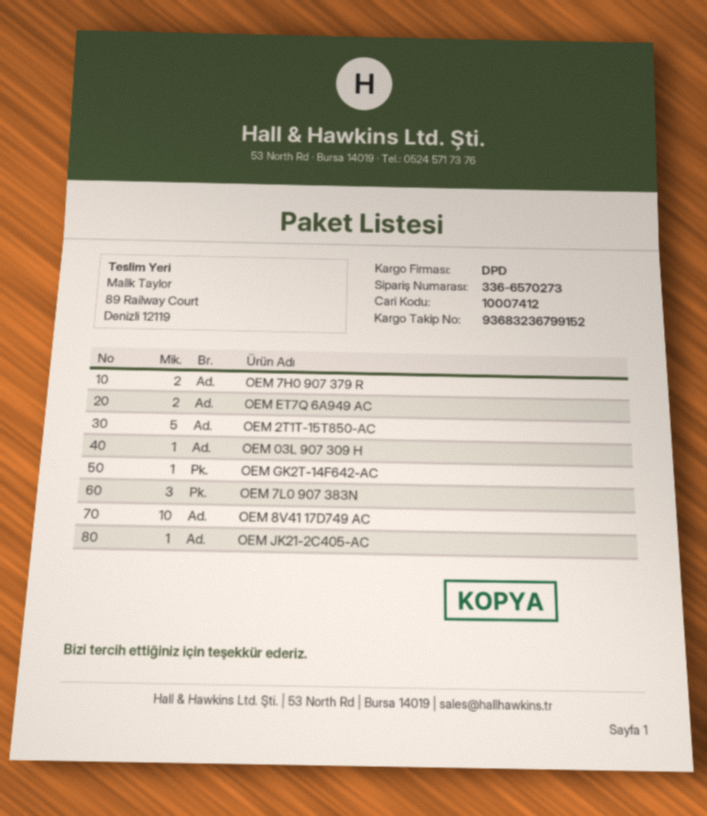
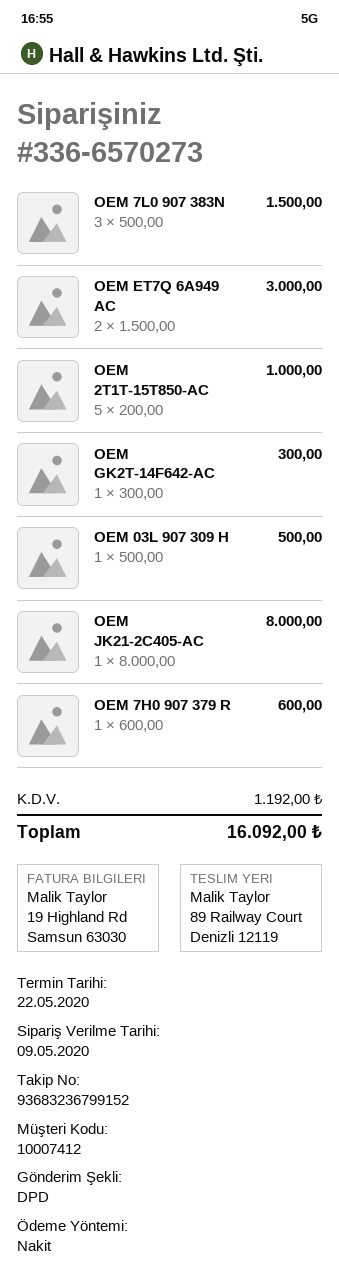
OEM 7H0 907 379 R: 2 -> 1
OEM 8V41 17D749 AC: 10 -> none

